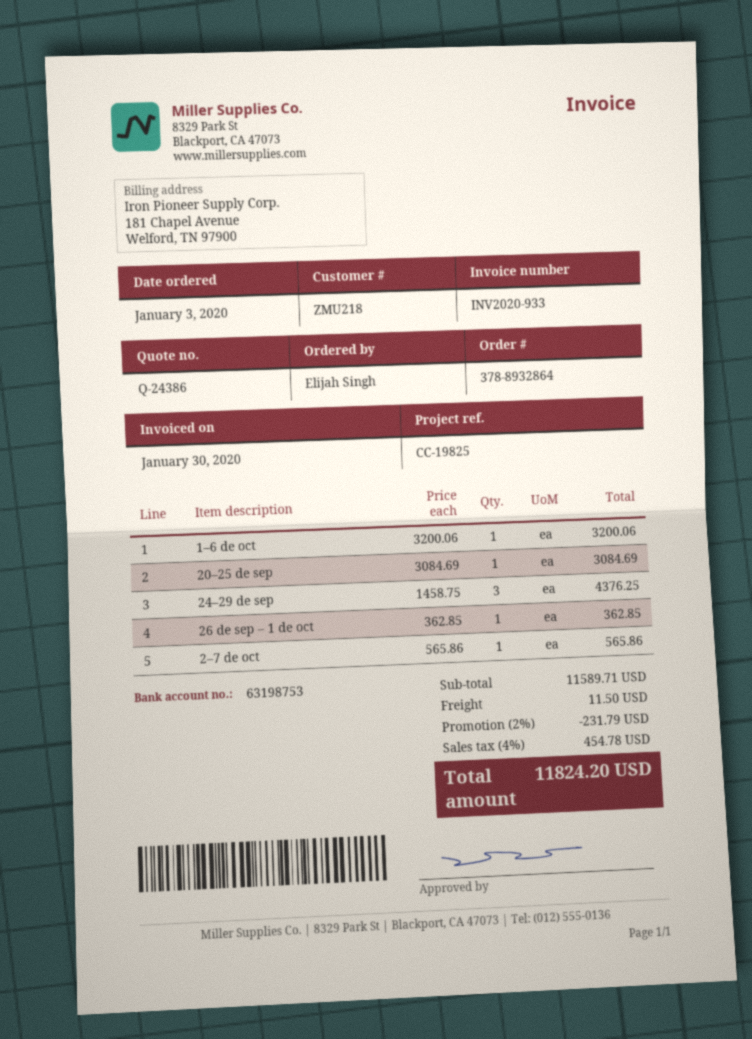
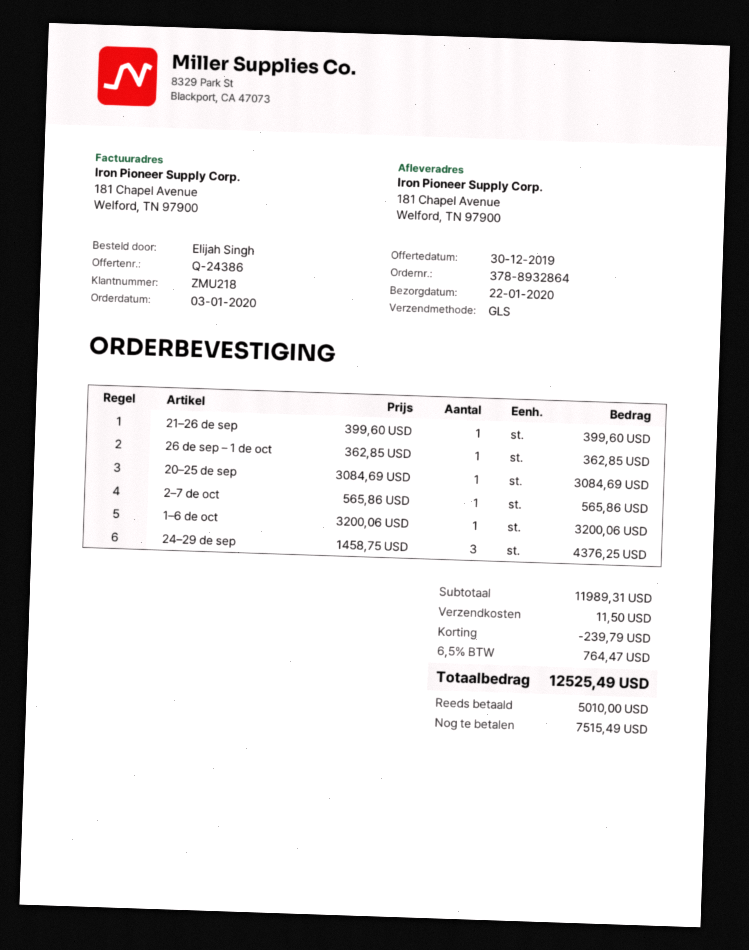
21–26 de sep: none -> 1 x 399.60 = 399.60
subtotal: 11589.71 -> 11989.31
discount: 231.79 -> 239.79
tax: 4% = 454.78 -> 6.5% = 764.47
total: 11824.20 -> 12525.49

